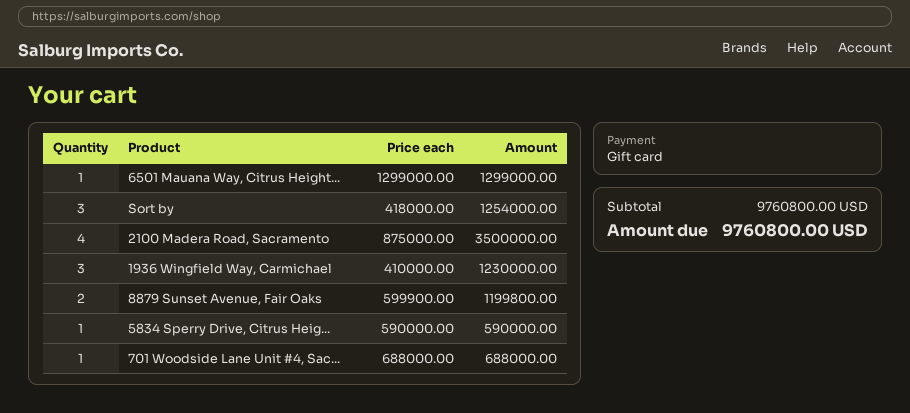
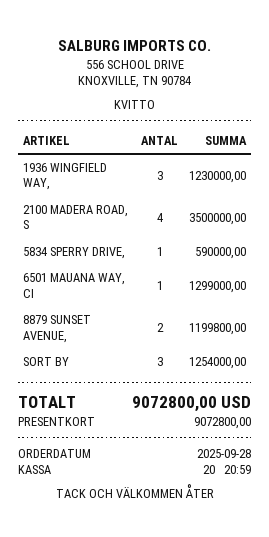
701 Woodside Lane Unit #4, Sac...: 1 for 688000.00 -> none
total: 9760800.00 -> 9072800.00

